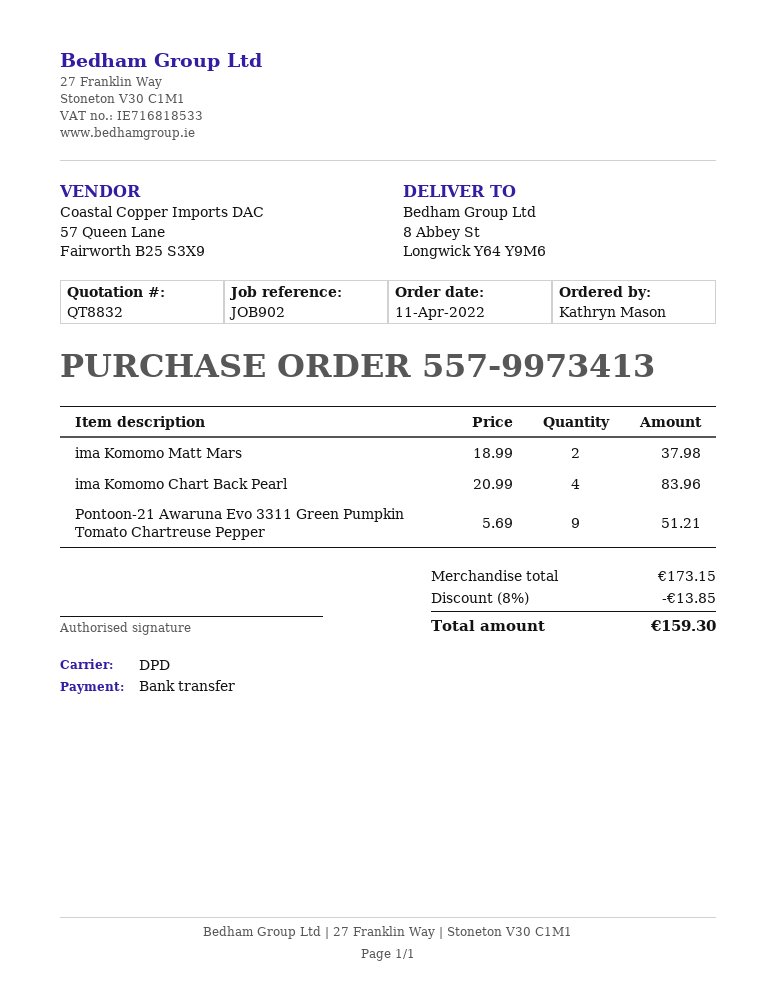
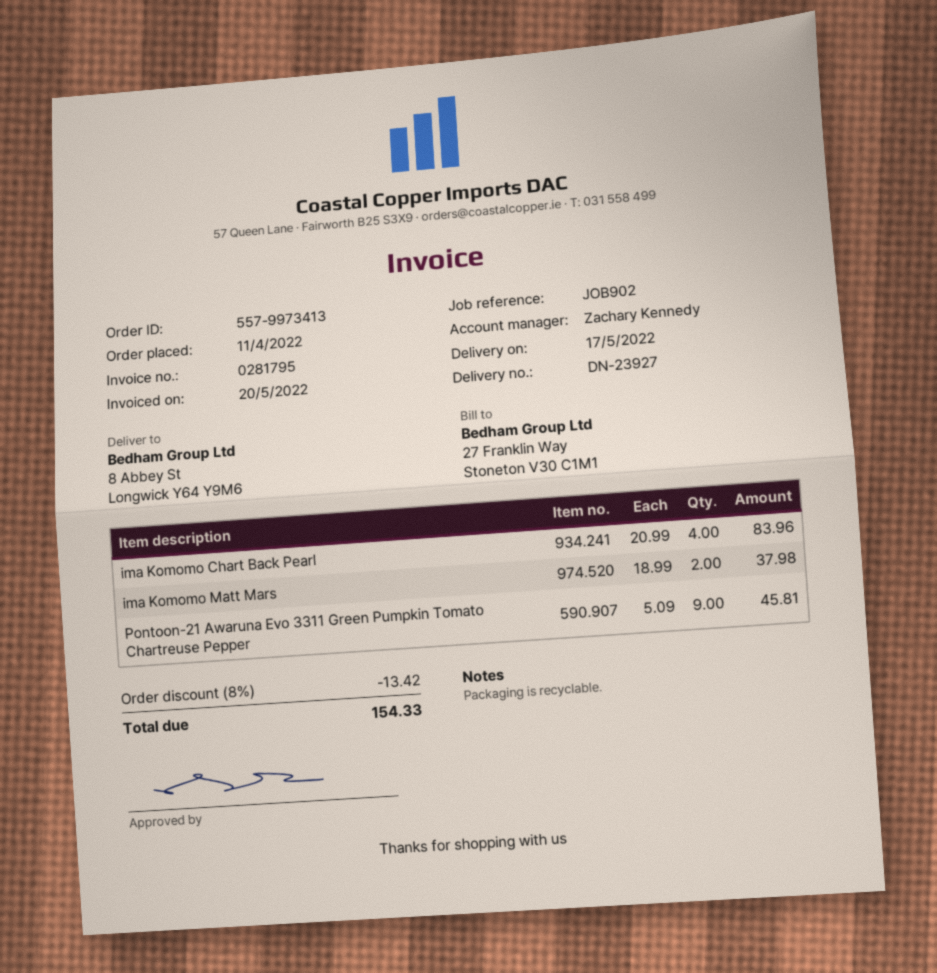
Pontoon-21 Awaruna Evo 3311 Green Pumpkin Tomato Chartreuse Pepper: 9 x 5.69 = 51.21 -> 9 x 5.09 = 45.81
discount: 8% = 13.85 -> 8% = 13.42
total: 159.30 -> 154.33

